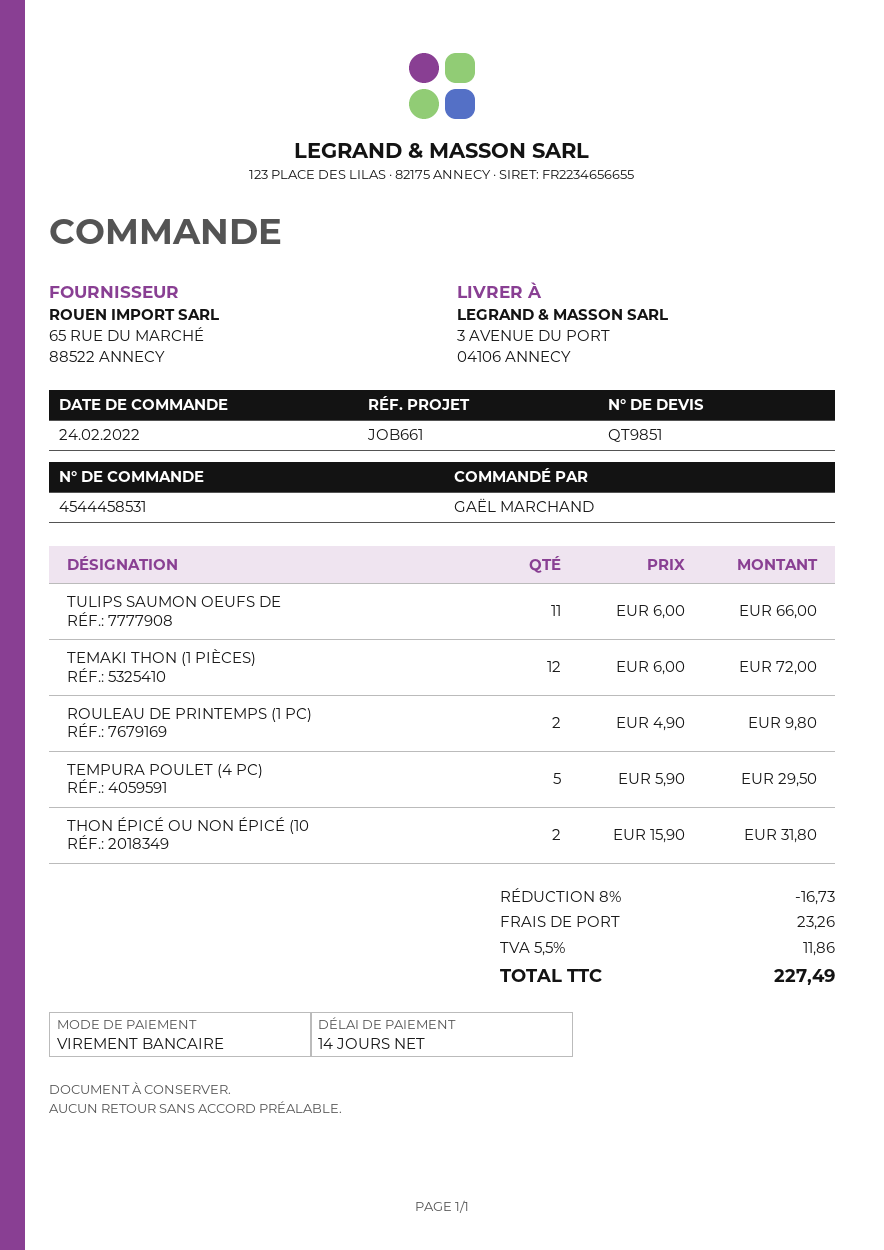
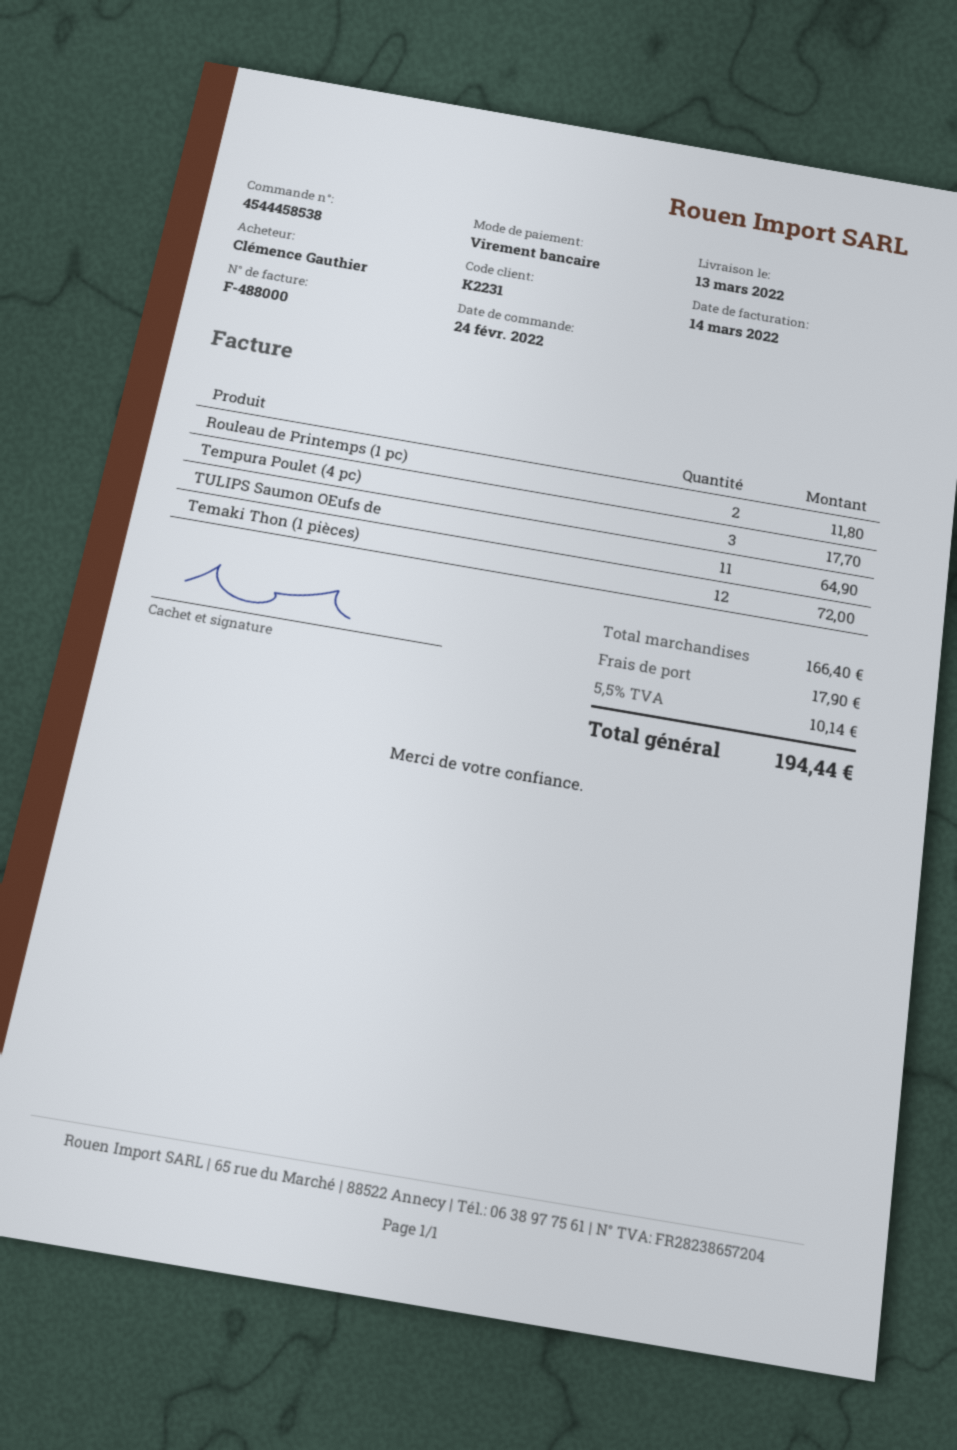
order number: 4544458531 -> 4544458538
ordered by: GAËL MARCHAND -> Clémence Gauthier
TULIPS SAUMON OEUFS DE: 11 for 66.00 -> 11 for 64.90
ROULEAU DE PRINTEMPS (1 PC): 2 for 9.80 -> 2 for 11.80
TEMPURA POULET (4 PC): 5 for 29.50 -> 3 for 17.70
THON ÉPICÉ OU NON ÉPICÉ (10: 2 for 31.80 -> none
discount: 8% = 16.73 -> none
shipping: 23.26 -> 17.90
tax: 5.5% = 11.86 -> 5.5% = 10.14
total: 227.49 -> 194.44

